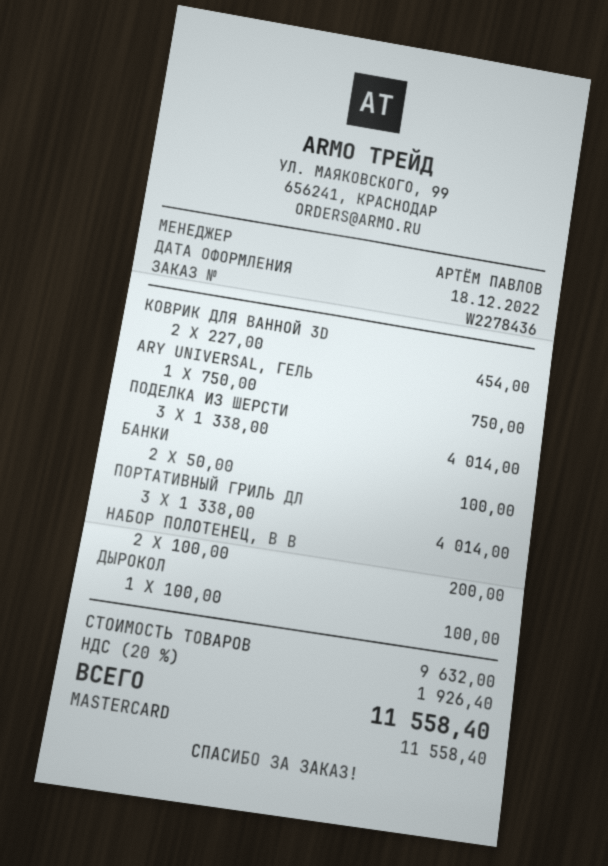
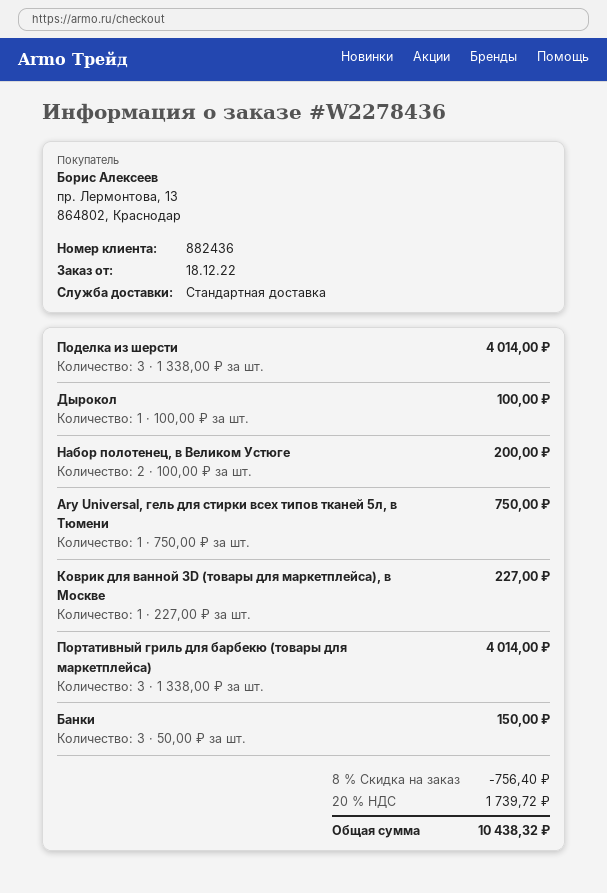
КОВРИК ДЛЯ ВАННОЙ 3D: 2 x 227.00 = 454.00 -> 1 x 227.00 = 227.00
БАНКИ: 2 x 50.00 = 100.00 -> 3 x 50.00 = 150.00
discount: none -> 8% = 756.40
tax: 20% = 1926.40 -> 20% = 1739.72
total: 11558.40 -> 10438.32

